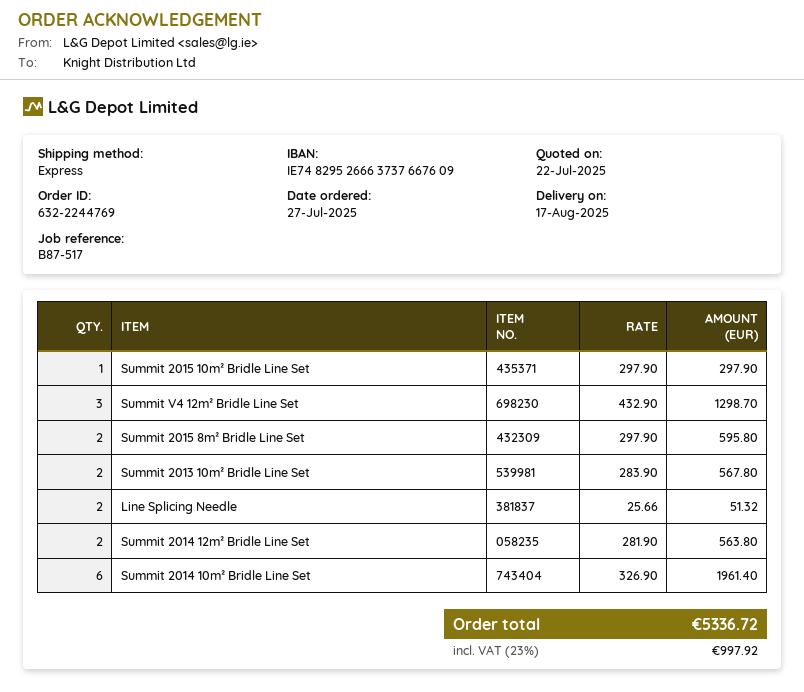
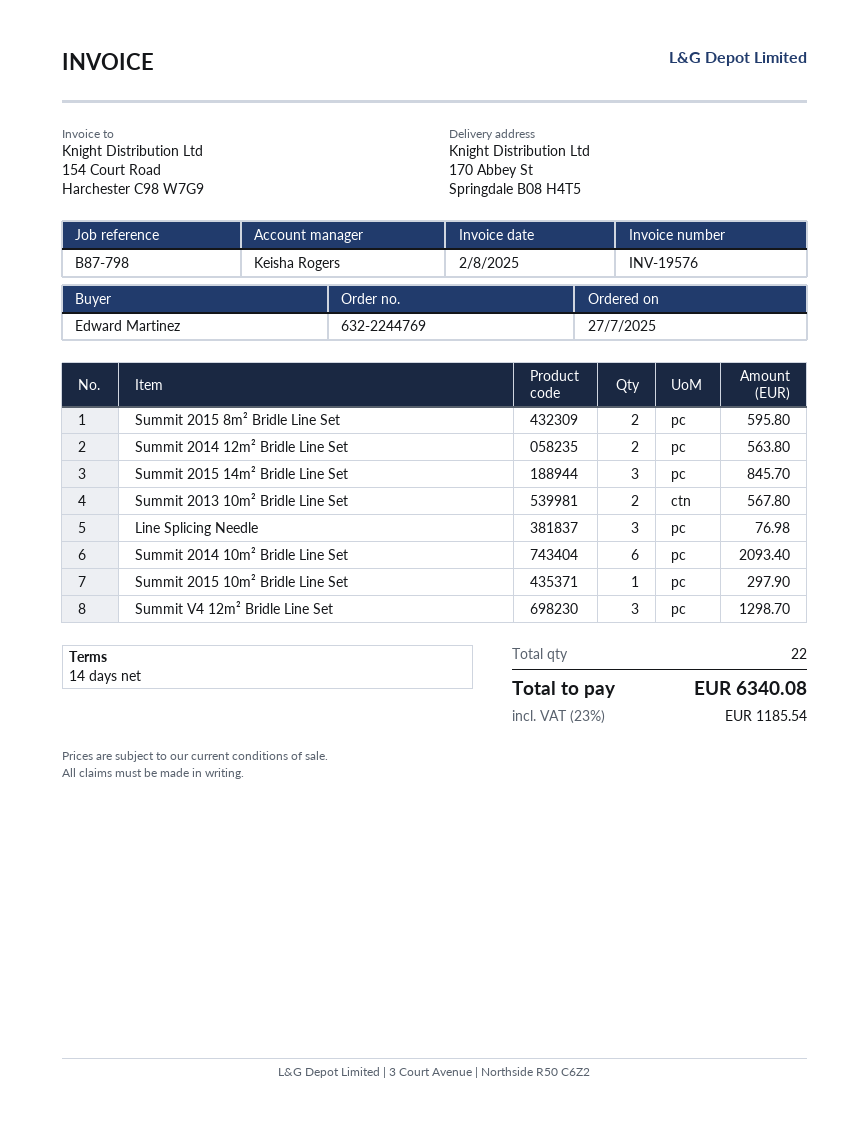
reference: B87-517 -> B87-798
Line Splicing Needle: 2 for 51.32 -> 3 for 76.98
Summit 2014 10m² Bridle Line Set: 6 for 1961.40 -> 6 for 2093.40
Summit 2015 14m² Bridle Line Set: none -> 3 for 845.70
tax: 23% = 997.92 -> 23% = 1185.54
total: 5336.72 -> 6340.08

